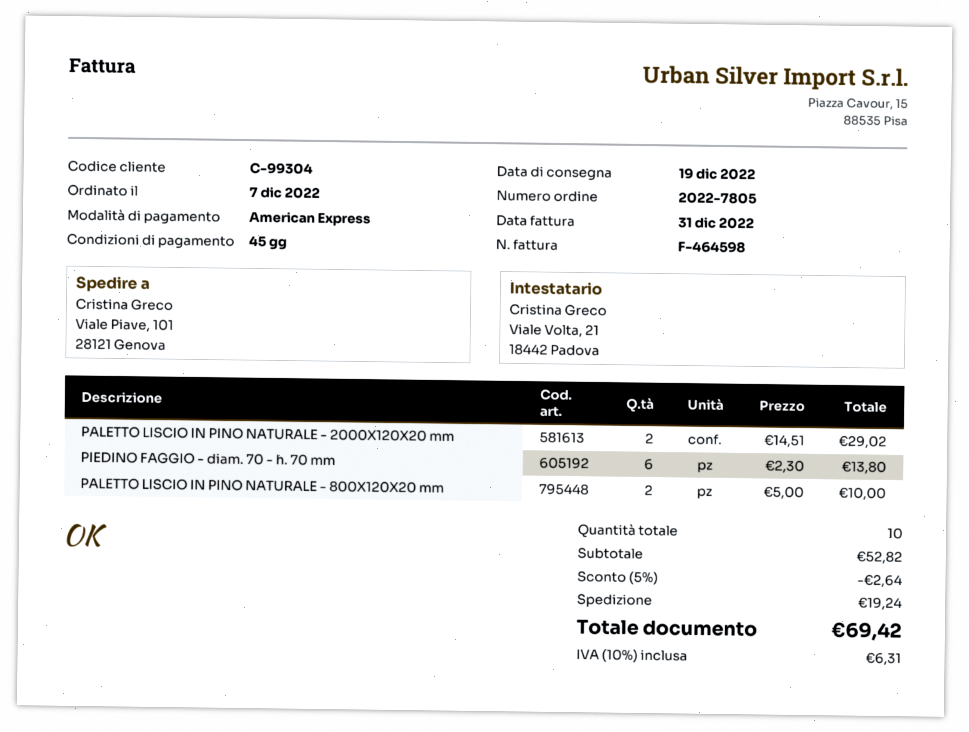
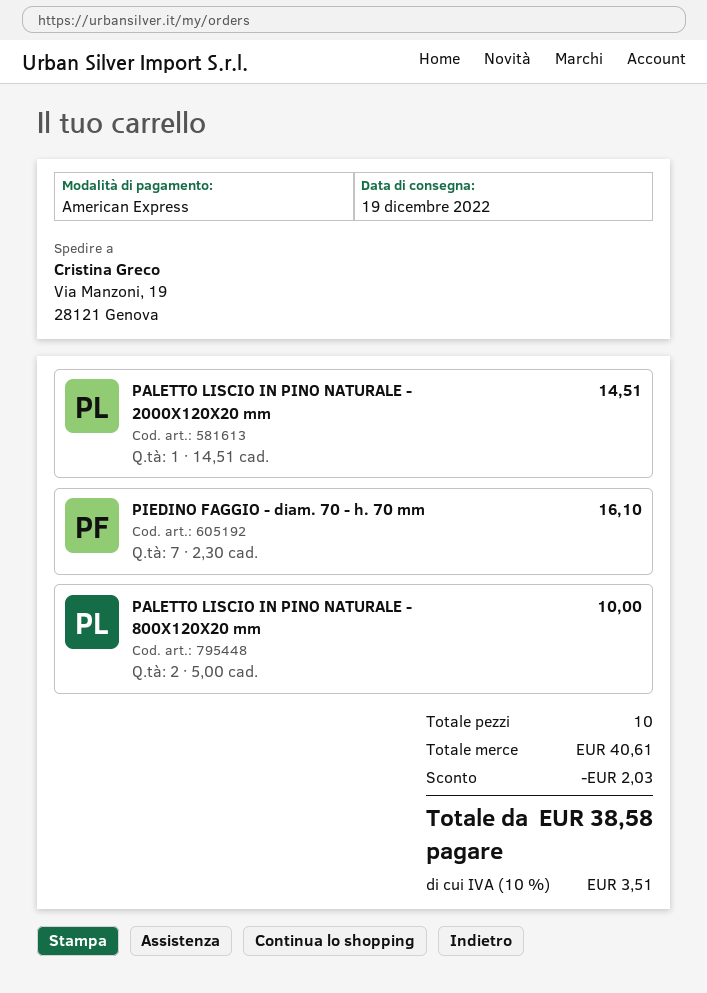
ship to: Viale Piave, 101, 28121 Genova -> Via Manzoni, 19, 28121 Genova
PALETTO LISCIO IN PINO NATURALE - 2000X120X20 mm: 2 x 14.51 = 29.02 -> 1 x 14.51 = 14.51
PIEDINO FAGGIO - diam. 70 - h. 70 mm: 6 x 2.30 = 13.80 -> 7 x 2.30 = 16.10
subtotal: 52.82 -> 40.61
discount: 2.64 -> 2.03
shipping: 19.24 -> none
tax: 10% = 6.31 -> 10% = 3.51
total: 69.42 -> 38.58

